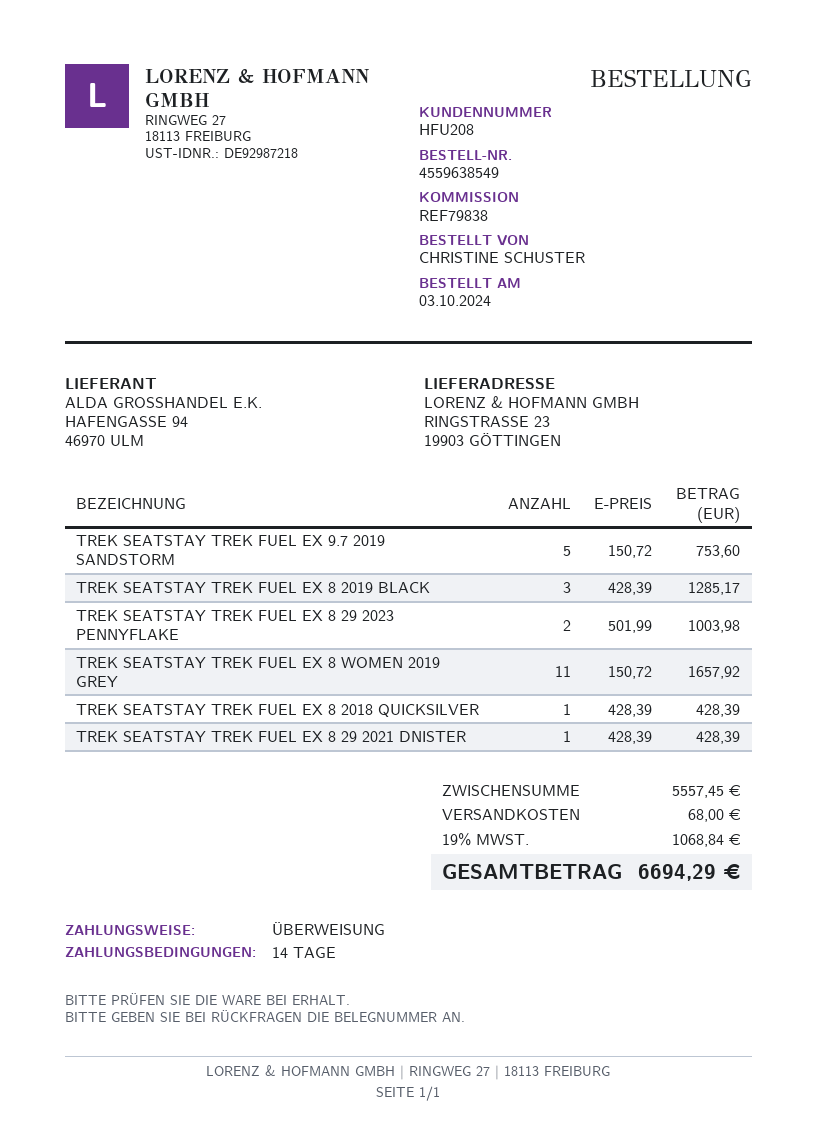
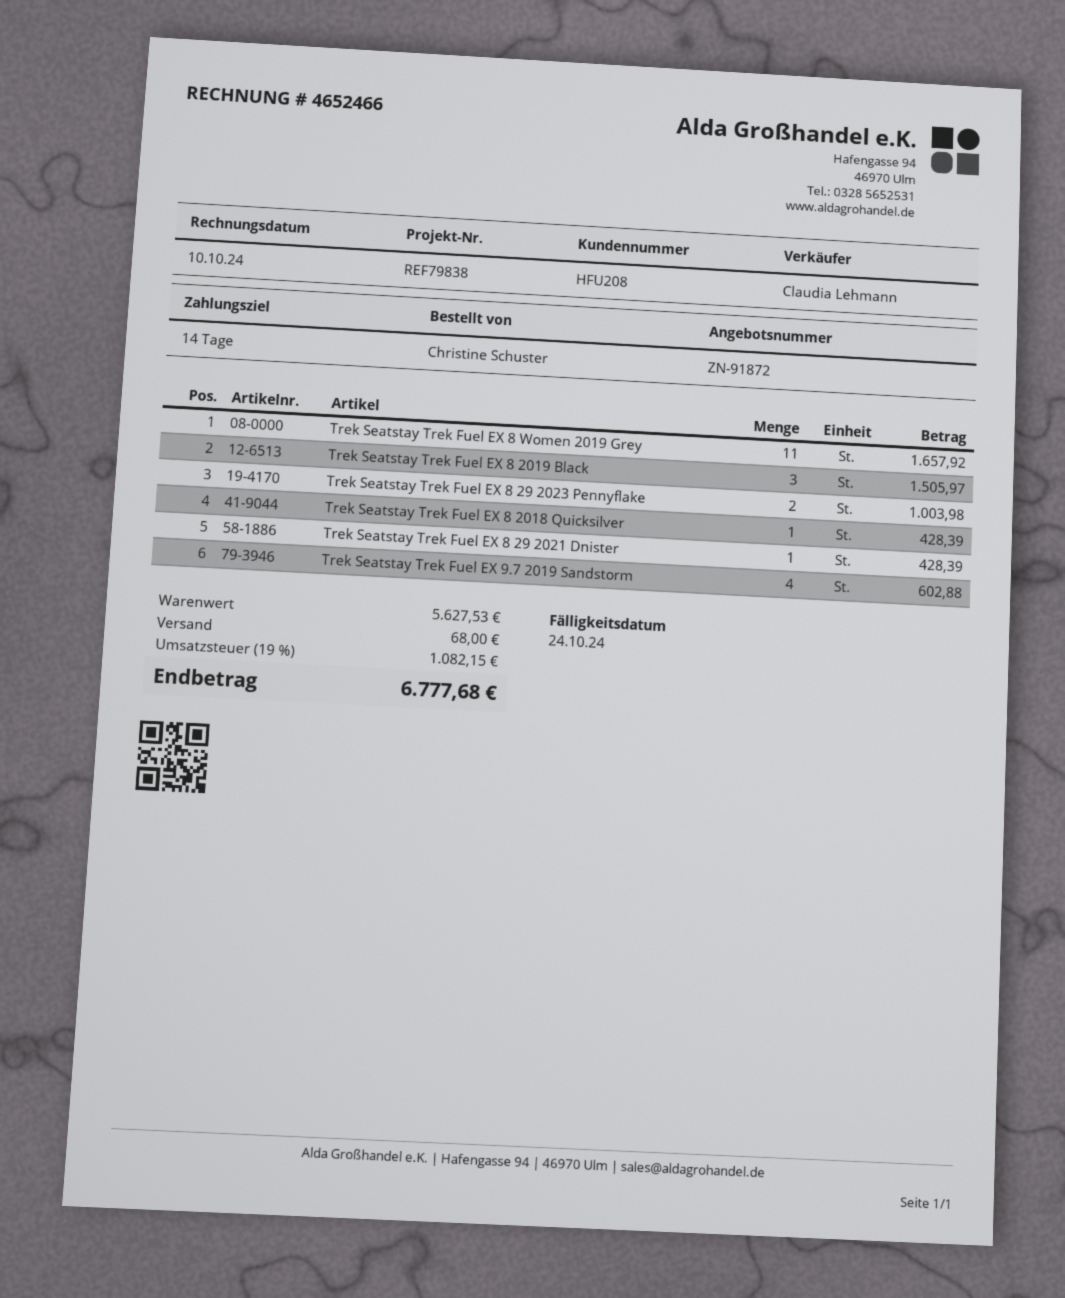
TREK SEATSTAY TREK FUEL EX 9.7 2019 SANDSTORM: 5 for 753.60 -> 4 for 602.88
TREK SEATSTAY TREK FUEL EX 8 2019 BLACK: 3 for 1285.17 -> 3 for 1505.97
subtotal: 5557.45 -> 5627.53
tax: 19% = 1068.84 -> 19% = 1082.15
total: 6694.29 -> 6777.68

